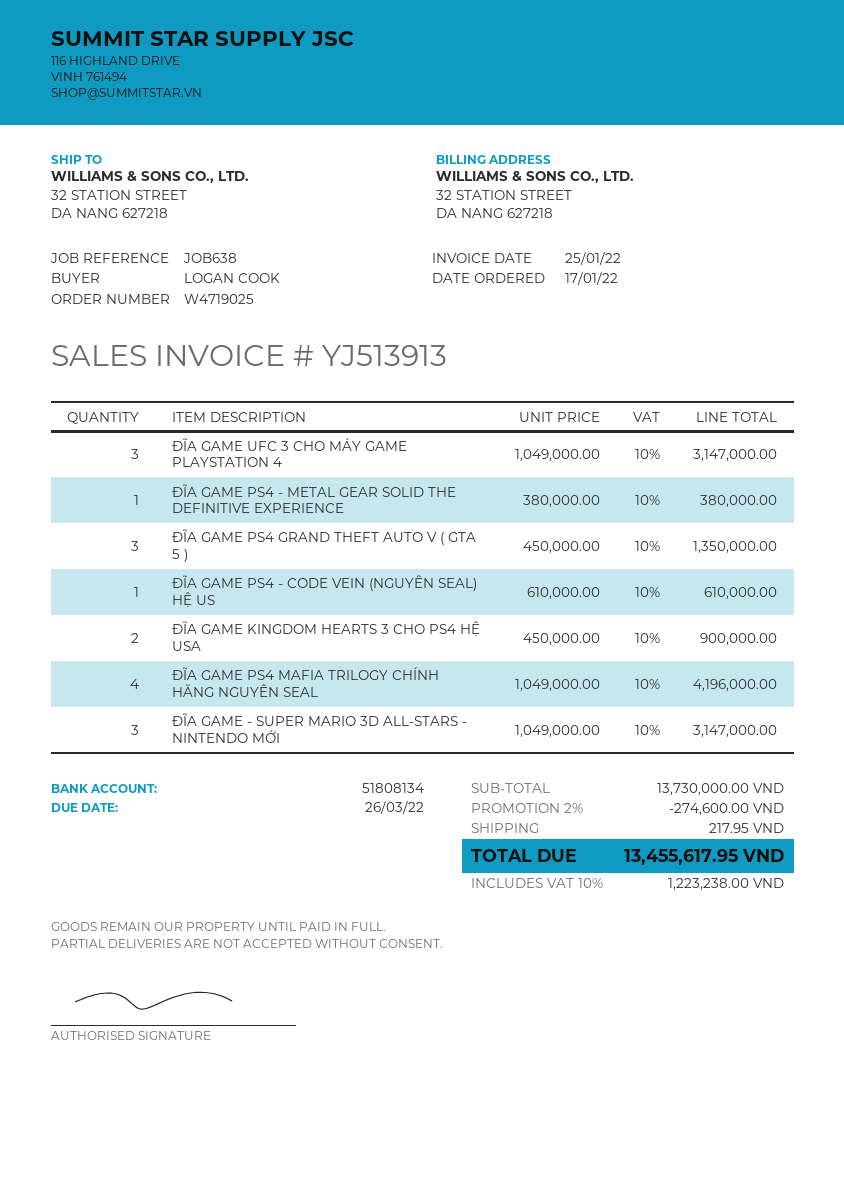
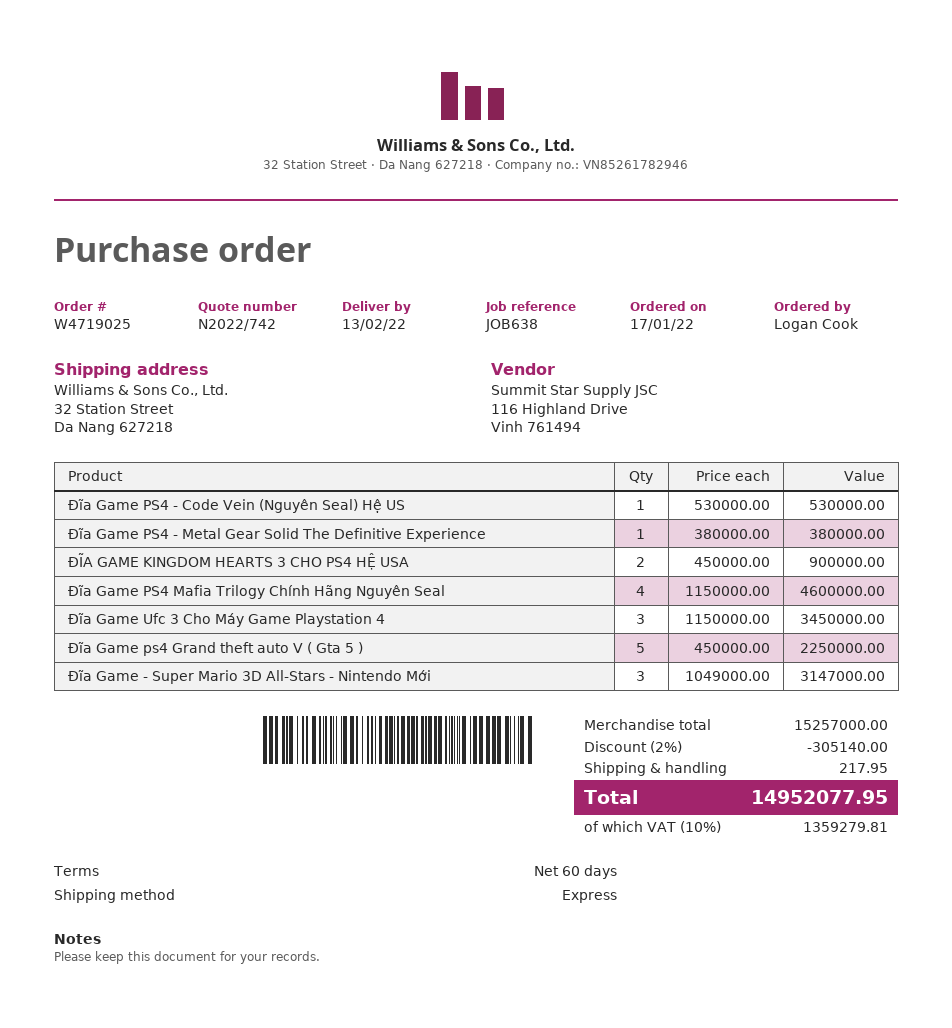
ĐĨA GAME UFC 3 CHO MÁY GAME PLAYSTATION 4: 3 x 1049000.00 = 3147000.00 -> 3 x 1150000.00 = 3450000.00
ĐĨA GAME PS4 GRAND THEFT AUTO V ( GTA 5 ): 3 x 450000.00 = 1350000.00 -> 5 x 450000.00 = 2250000.00
ĐĨA GAME PS4 - CODE VEIN (NGUYÊN SEAL) HỆ US: 1 x 610000.00 = 610000.00 -> 1 x 530000.00 = 530000.00
ĐĨA GAME PS4 MAFIA TRILOGY CHÍNH HÃNG NGUYÊN SEAL: 4 x 1049000.00 = 4196000.00 -> 4 x 1150000.00 = 4600000.00
subtotal: 13730000.00 -> 15257000.00
discount: 2% = 274600.00 -> 2% = 305140.00
tax: 10% = 1223238.00 -> 10% = 1359279.81
total: 13455617.95 -> 14952077.95

